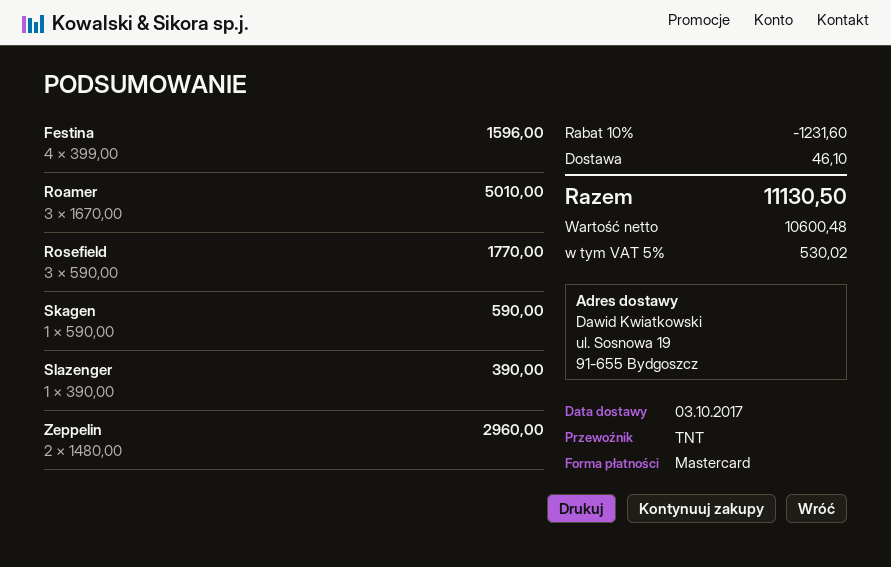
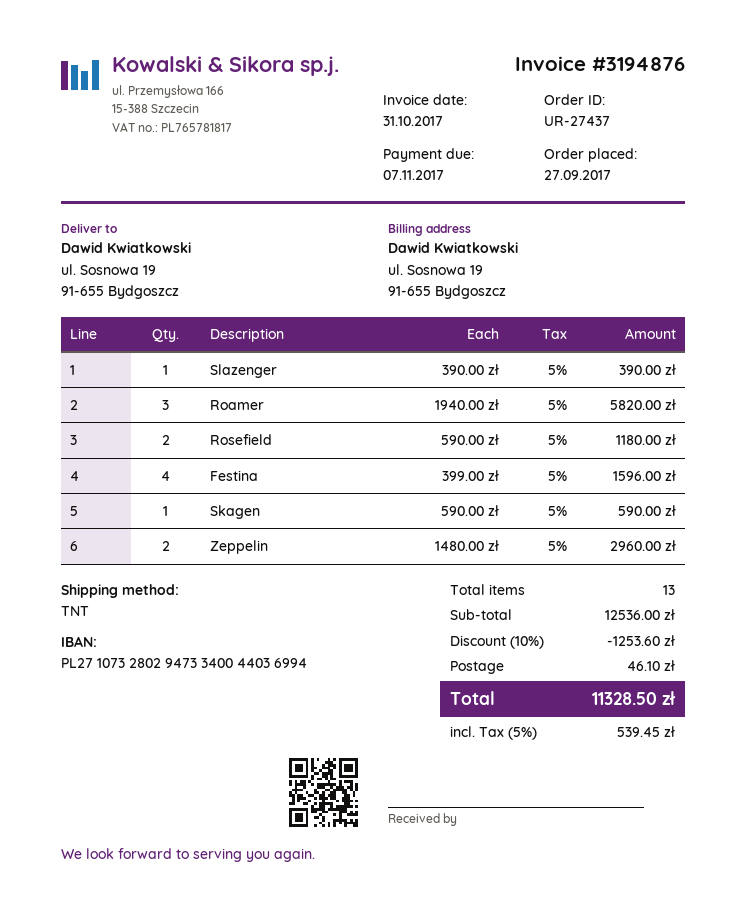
Roamer: 3 x 1670.00 = 5010.00 -> 3 x 1940.00 = 5820.00
Rosefield: 3 x 590.00 = 1770.00 -> 2 x 590.00 = 1180.00
discount: 10% = 1231.60 -> 10% = 1253.60
tax: 5% = 530.02 -> 5% = 539.45
total: 11130.50 -> 11328.50

